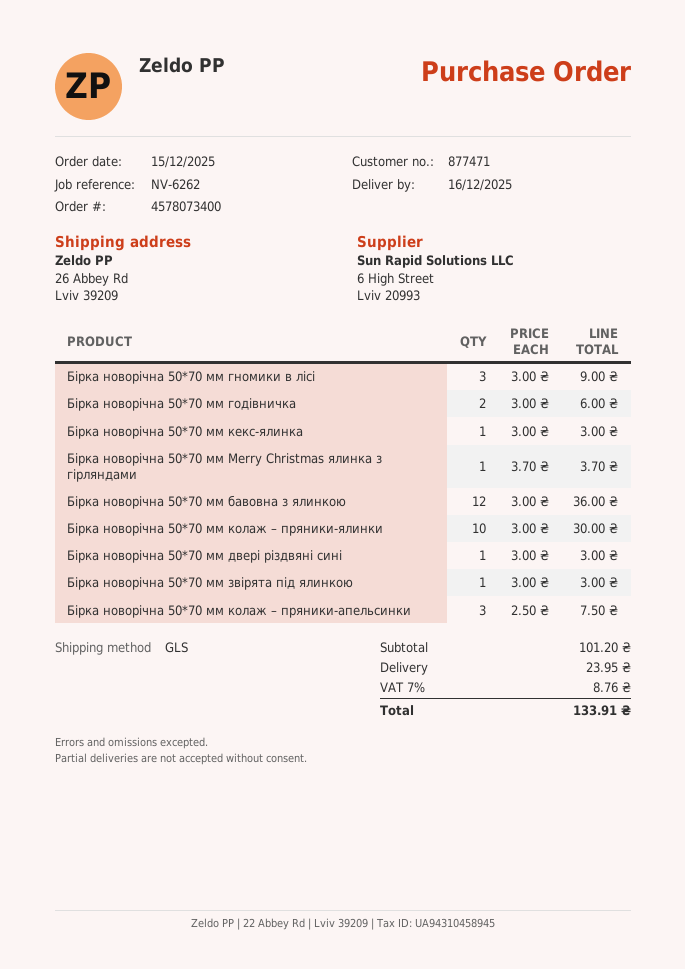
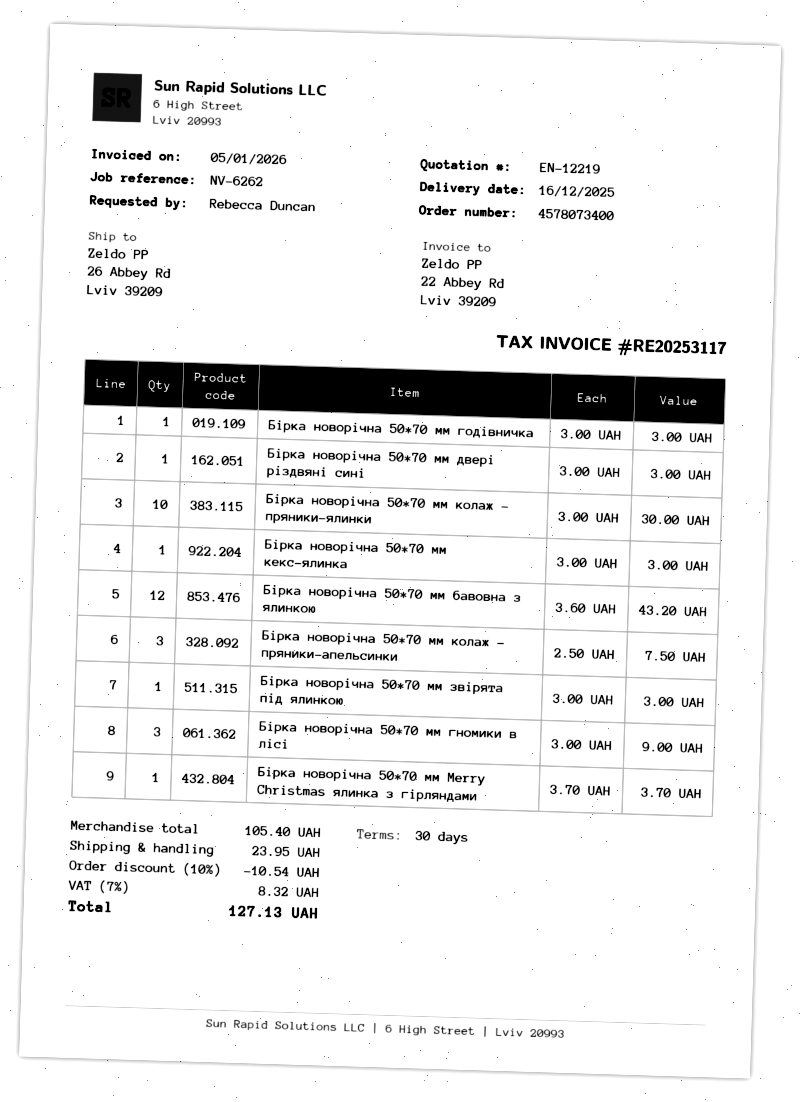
Бірка новорічна 50*70 мм годівничка: 2 x 3.00 = 6.00 -> 1 x 3.00 = 3.00
Бірка новорічна 50*70 мм бавовна з ялинкою: 12 x 3.00 = 36.00 -> 12 x 3.60 = 43.20
subtotal: 101.20 -> 105.40
discount: none -> 10% = 10.54
tax: 7% = 8.76 -> 7% = 8.32
total: 133.91 -> 127.13

